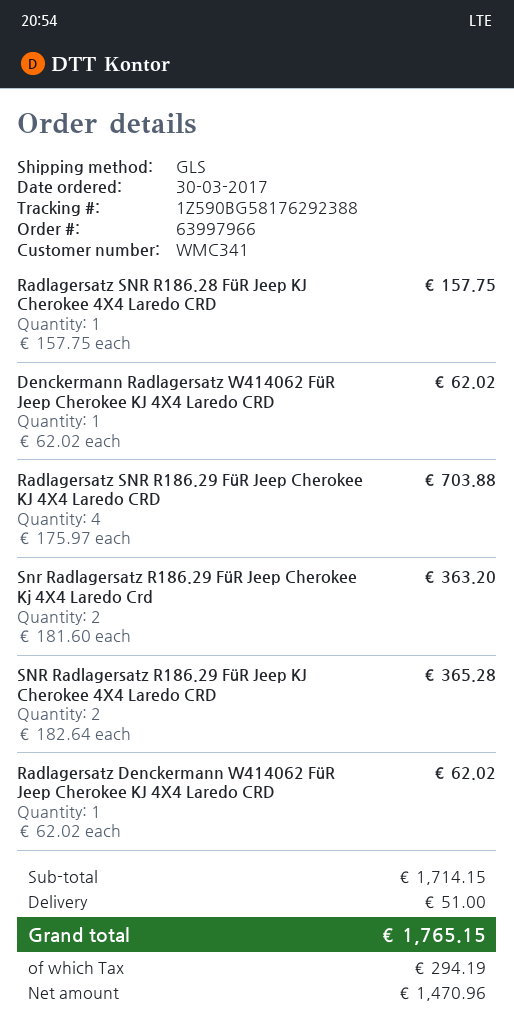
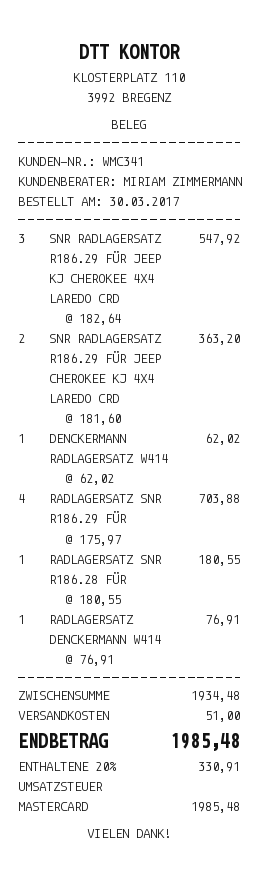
Radlagersatz SNR R186.28 FüR Jeep KJ Cherokee 4X4 Laredo CRD: 1 x 157.75 = 157.75 -> 1 x 180.55 = 180.55
SNR Radlagersatz R186.29 FüR Jeep KJ Cherokee 4X4 Laredo CRD: 2 x 182.64 = 365.28 -> 3 x 182.64 = 547.92
Radlagersatz Denckermann W414062 FüR Jeep Cherokee KJ 4X4 Laredo CRD: 1 x 62.02 = 62.02 -> 1 x 76.91 = 76.91
subtotal: 1714.15 -> 1934.48
tax: 294.19 -> 330.91
total: 1765.15 -> 1985.48

